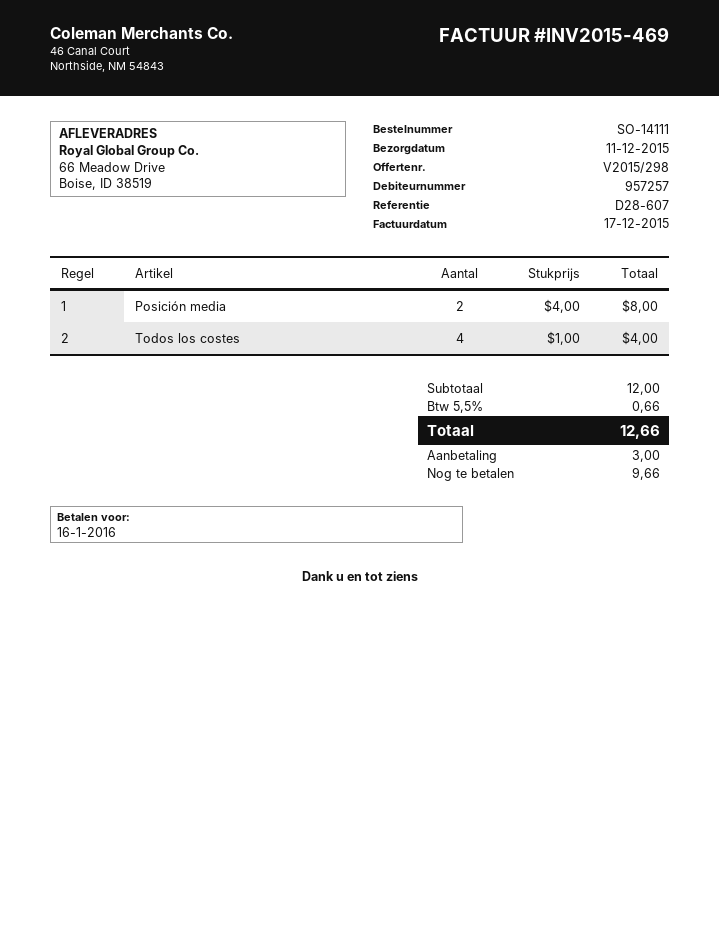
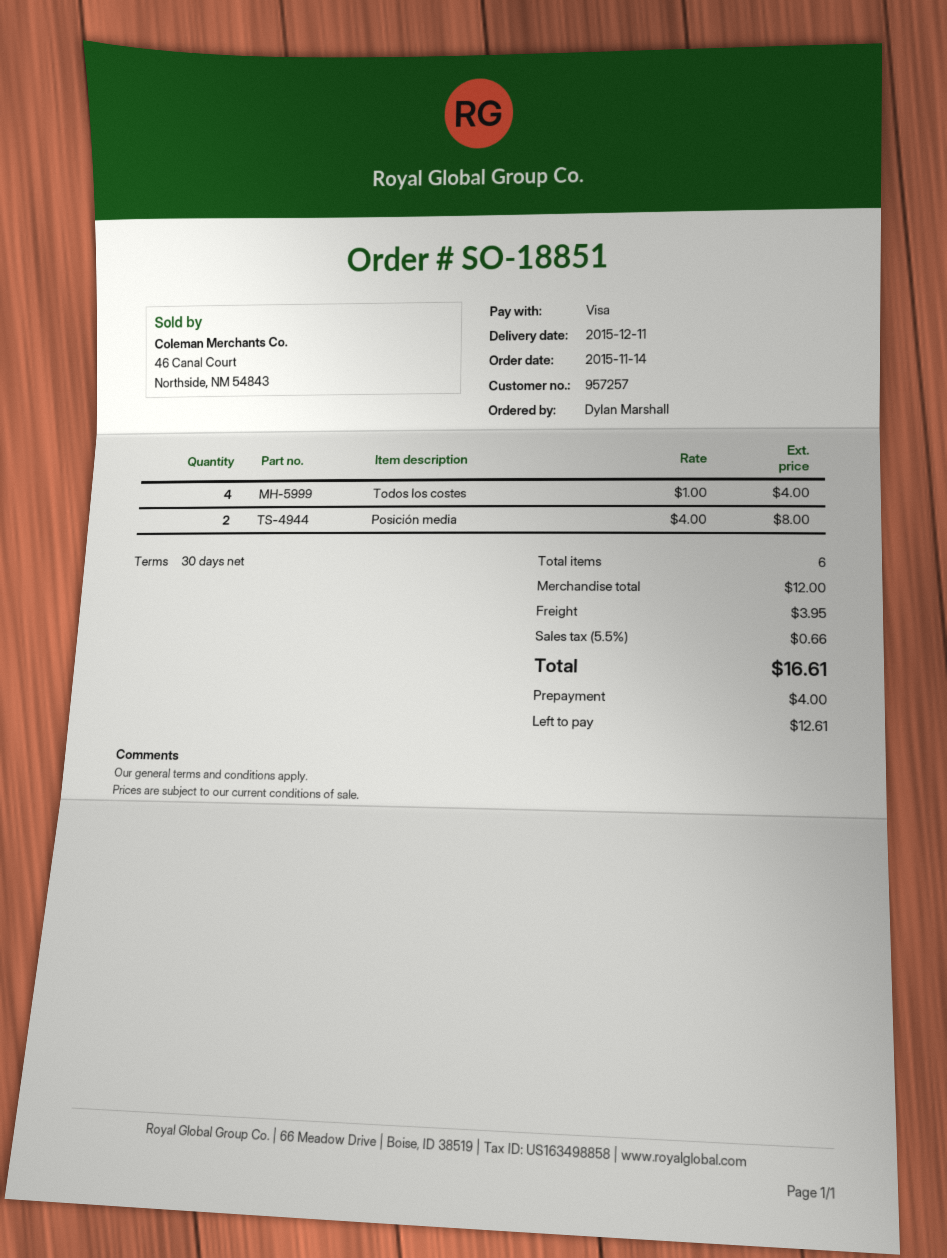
order number: SO-14111 -> SO-18851
shipping: none -> 3.95
total: 12.66 -> 16.61
deposit: 3.00 -> 4.00
balance: 9.66 -> 12.61

